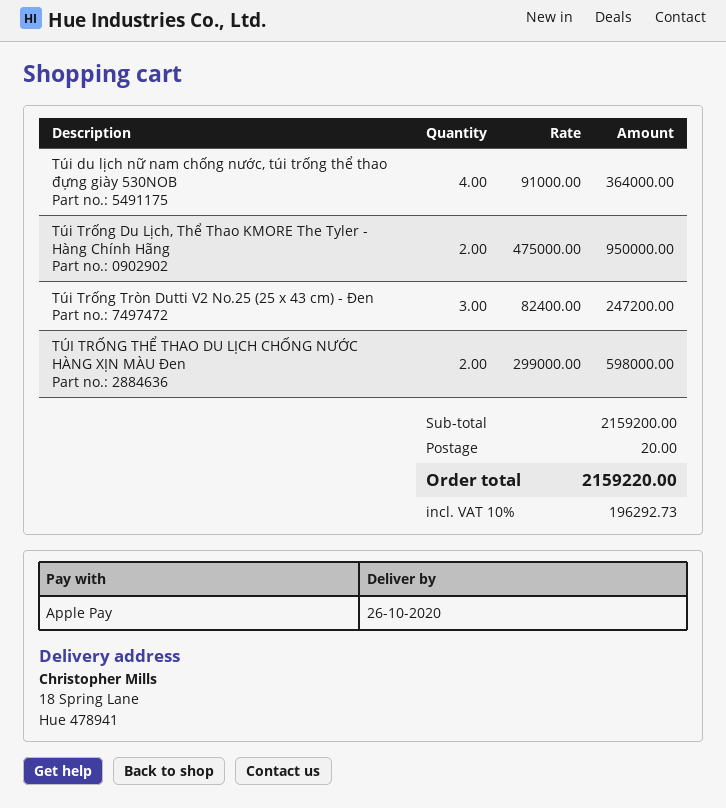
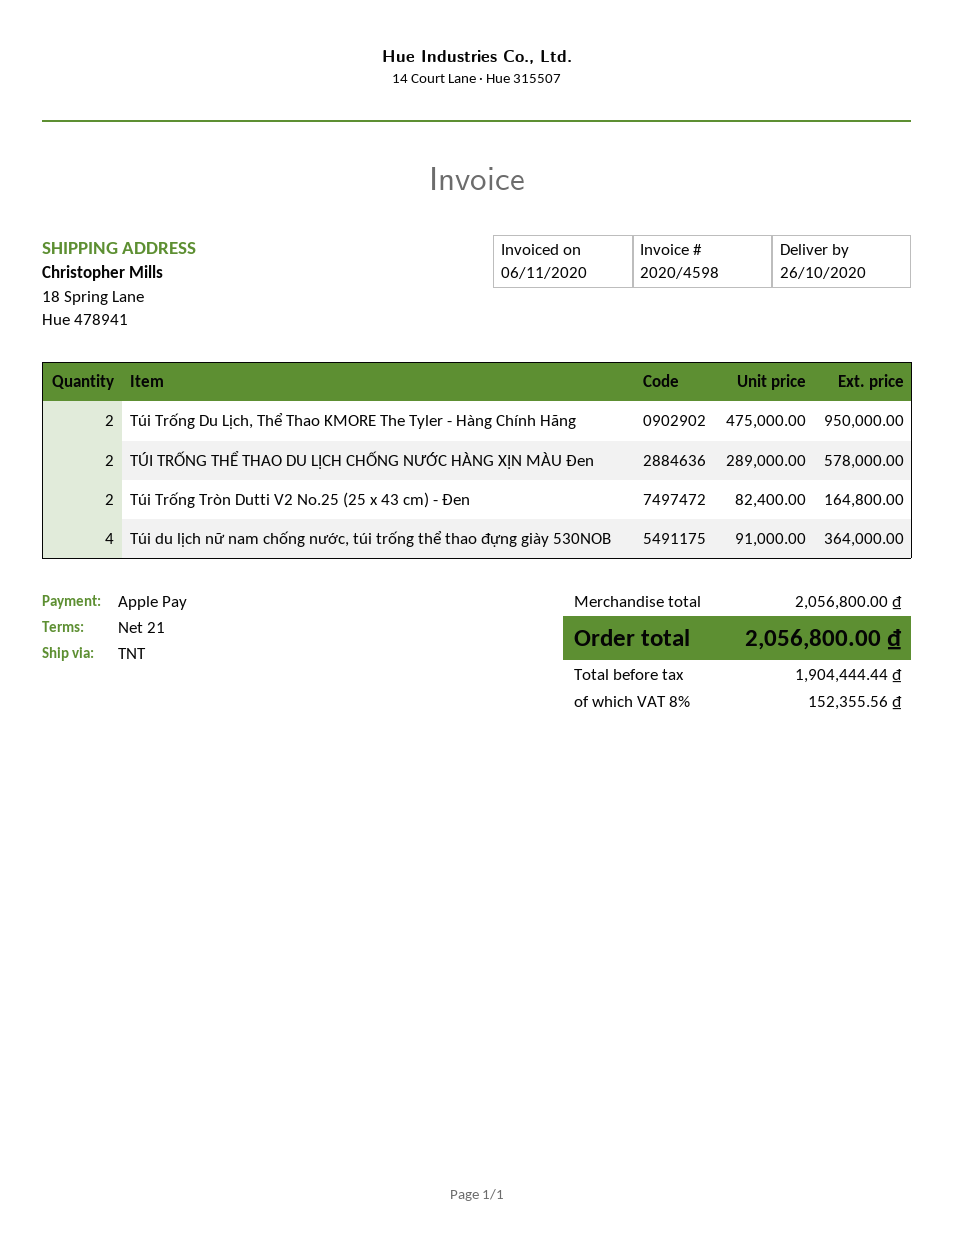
Túi Trống Tròn Dutti V2 No.25 (25 x 43 cm) - Đen: 3 x 82400.00 = 247200.00 -> 2 x 82400.00 = 164800.00
TÚI TRỐNG THỂ THAO DU LỊCH CHỐNG NƯỚC HÀNG XỊN MÀU Đen: 2 x 299000.00 = 598000.00 -> 2 x 289000.00 = 578000.00
subtotal: 2159200.00 -> 2056800.00
shipping: 20.00 -> none
tax: 10% = 196292.73 -> 8% = 152355.56
total: 2159220.00 -> 2056800.00

